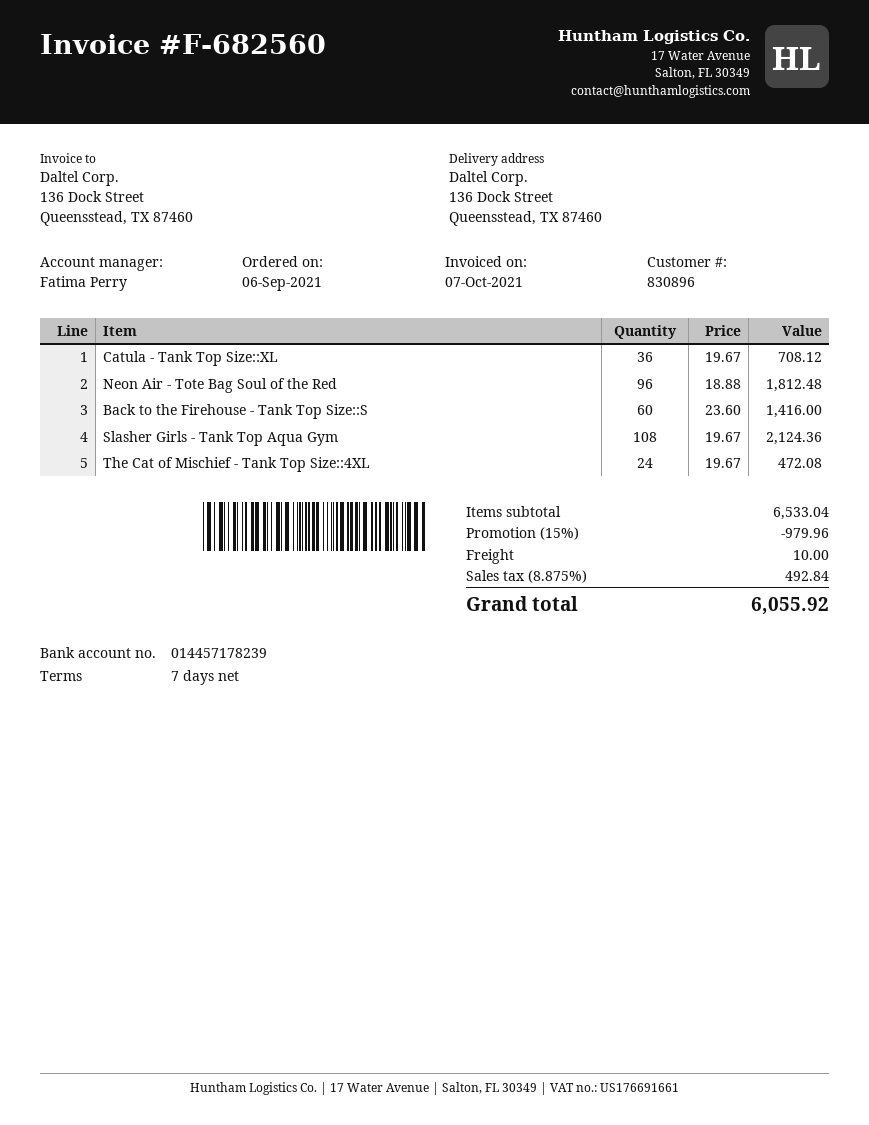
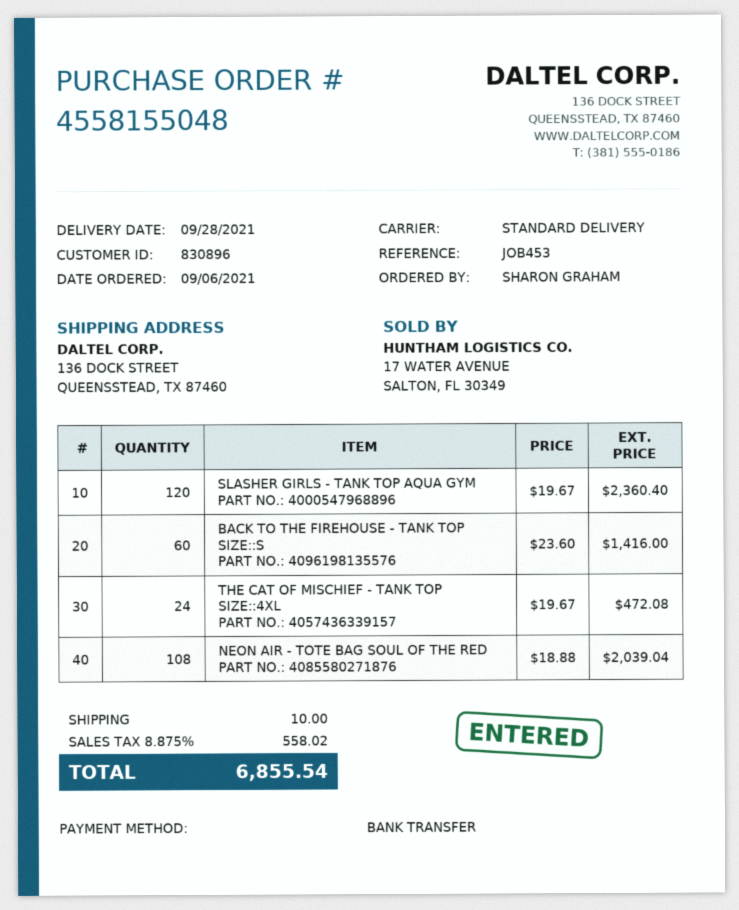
Catula - Tank Top Size::XL: 36 x 19.67 = 708.12 -> none
Neon Air - Tote Bag Soul of the Red: 96 x 18.88 = 1812.48 -> 108 x 18.88 = 2039.04
Slasher Girls - Tank Top Aqua Gym: 108 x 19.67 = 2124.36 -> 120 x 19.67 = 2360.40
discount: 15% = 979.96 -> none
tax: 8.875% = 492.84 -> 8.875% = 558.02
total: 6055.92 -> 6855.54

